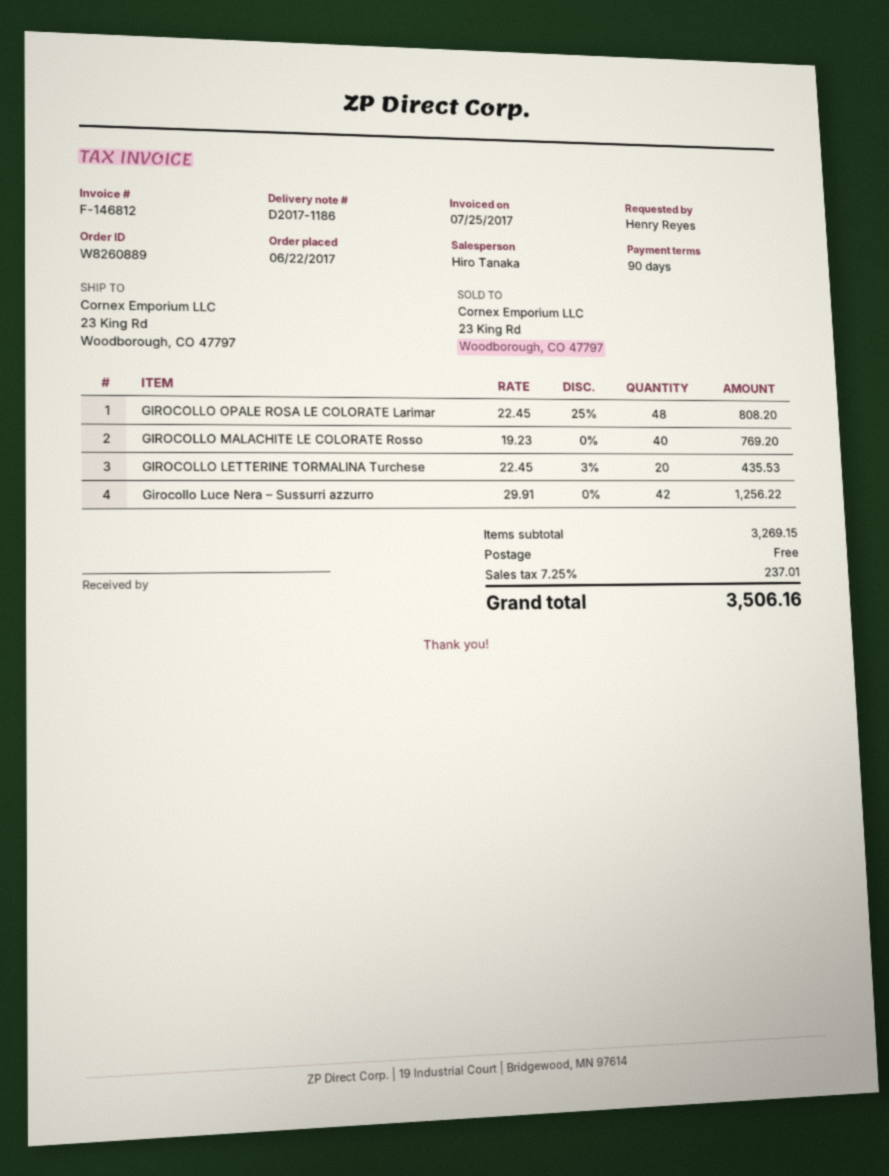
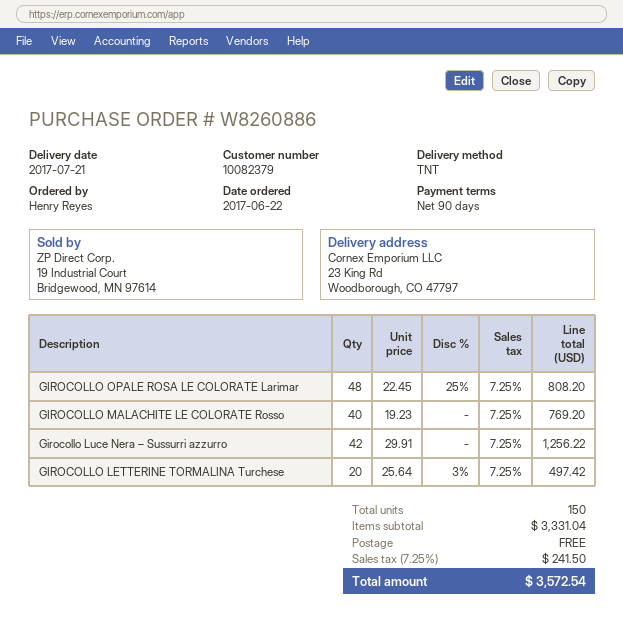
order number: W8260889 -> W8260886
GIROCOLLO LETTERINE TORMALINA Turchese: 20 x 22.45 - 3% = 435.53 -> 20 x 25.64 - 3% = 497.42
subtotal: 3269.15 -> 3331.04
tax: 7.25% = 237.01 -> 7.25% = 241.50
total: 3506.16 -> 3572.54

